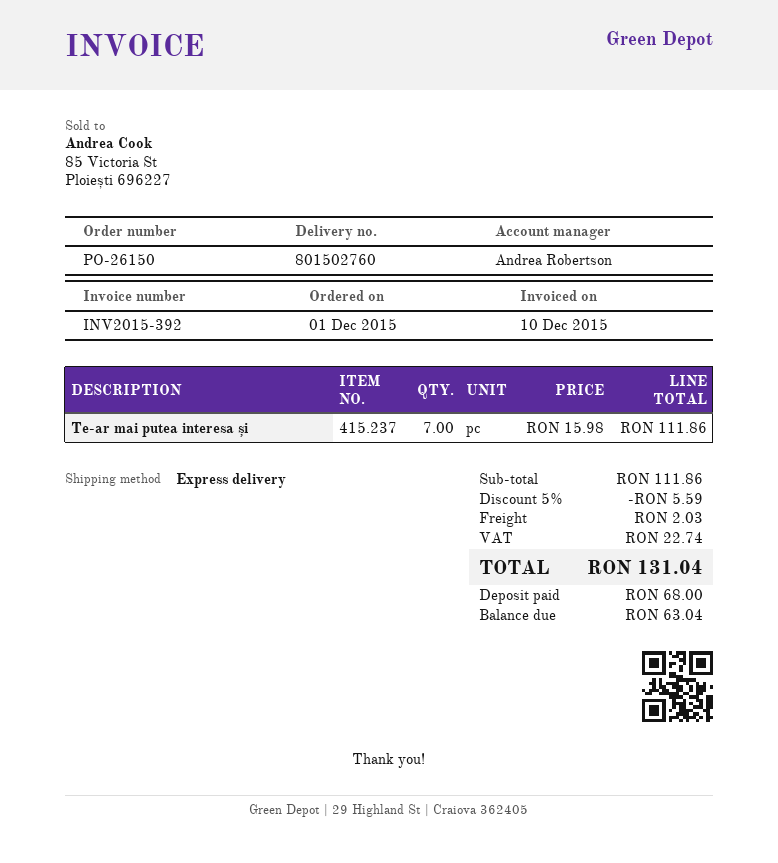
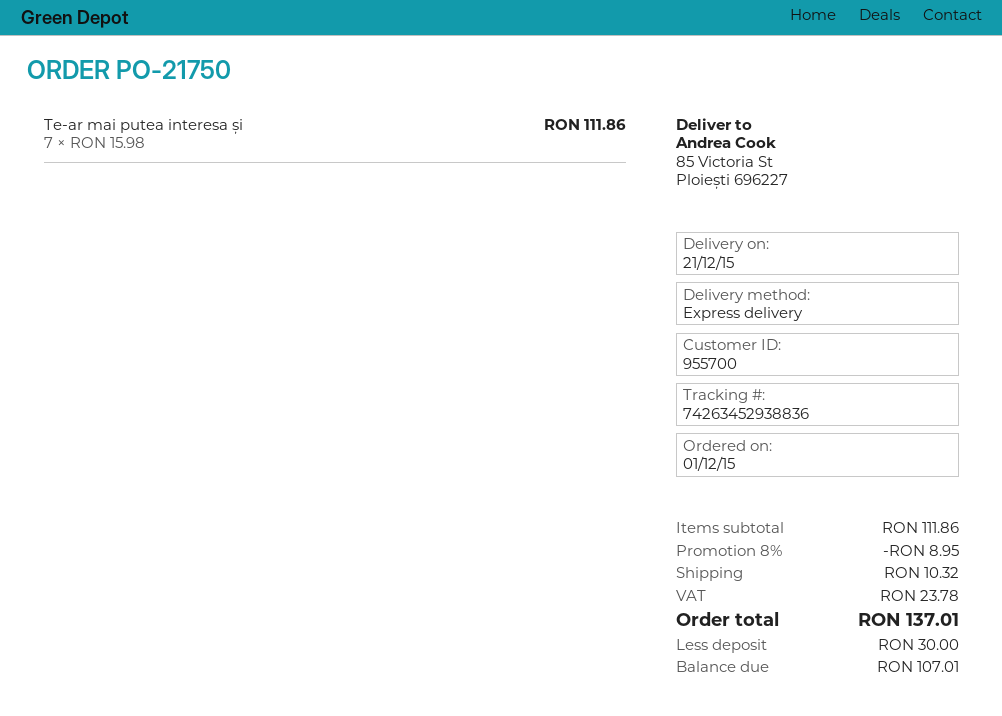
order number: PO-26150 -> PO-21750
discount: 5% = 5.59 -> 8% = 8.95
shipping: 2.03 -> 10.32
tax: 22.74 -> 23.78
total: 131.04 -> 137.01
deposit: 68.00 -> 30.00
balance: 63.04 -> 107.01

